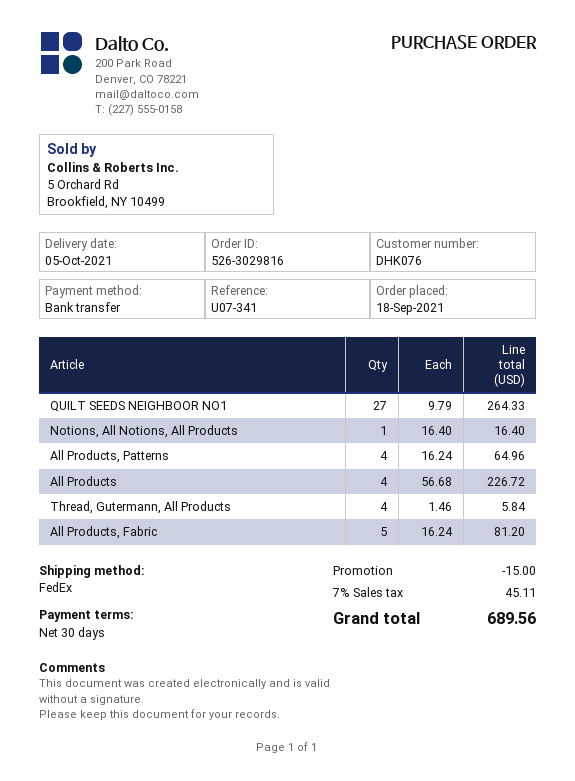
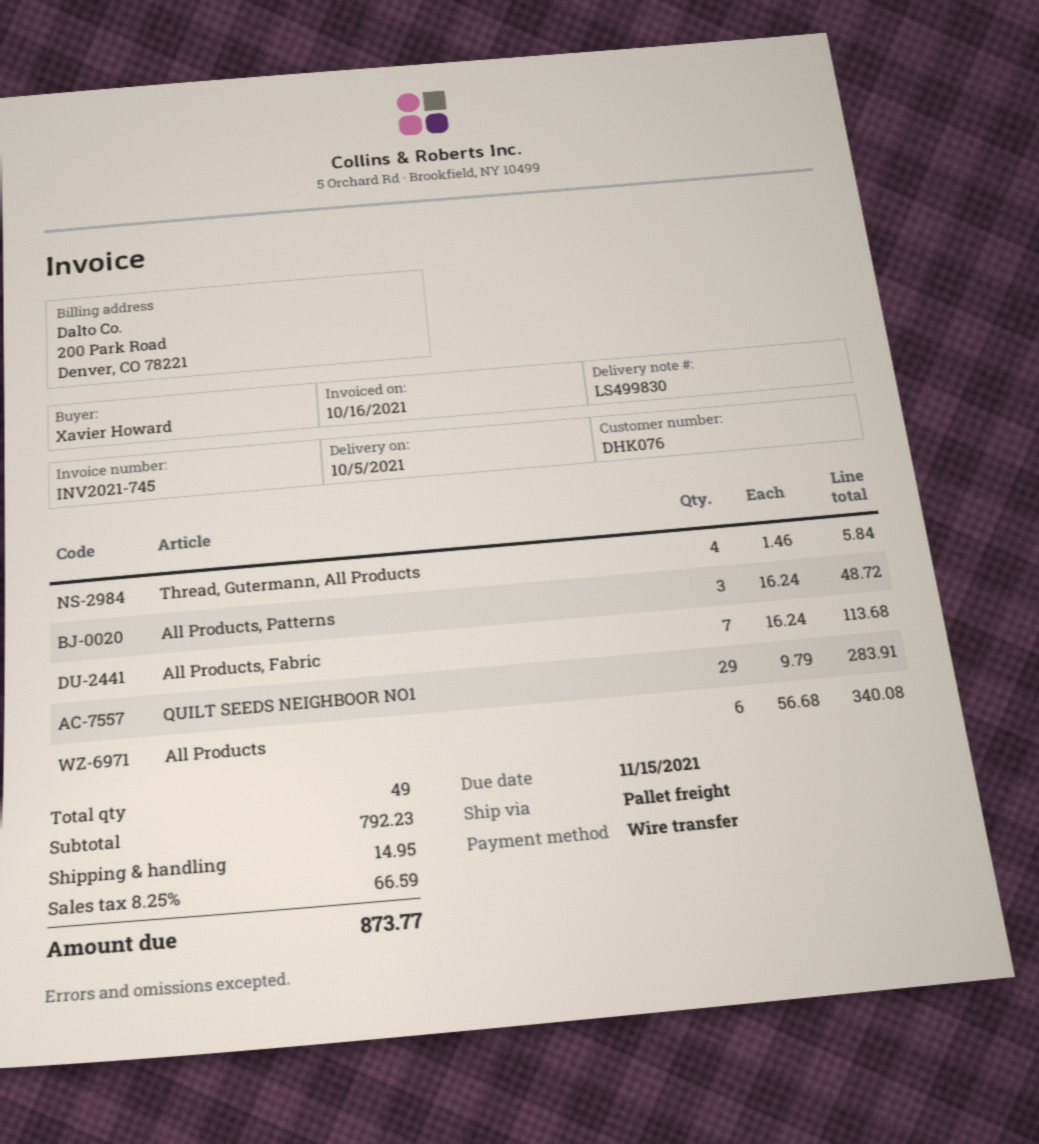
shipping method: FedEx -> pallet freight
QUILT SEEDS NEIGHBOOR NO1: 27 x 9.79 = 264.33 -> 29 x 9.79 = 283.91
Notions, All Notions, All Products: 1 x 16.40 = 16.40 -> none
All Products, Patterns: 4 x 16.24 = 64.96 -> 3 x 16.24 = 48.72
All Products: 4 x 56.68 = 226.72 -> 6 x 56.68 = 340.08
All Products, Fabric: 5 x 16.24 = 81.20 -> 7 x 16.24 = 113.68
discount: 15.00 -> none
shipping: none -> 14.95
tax: 7% = 45.11 -> 8.25% = 66.59
total: 689.56 -> 873.77

